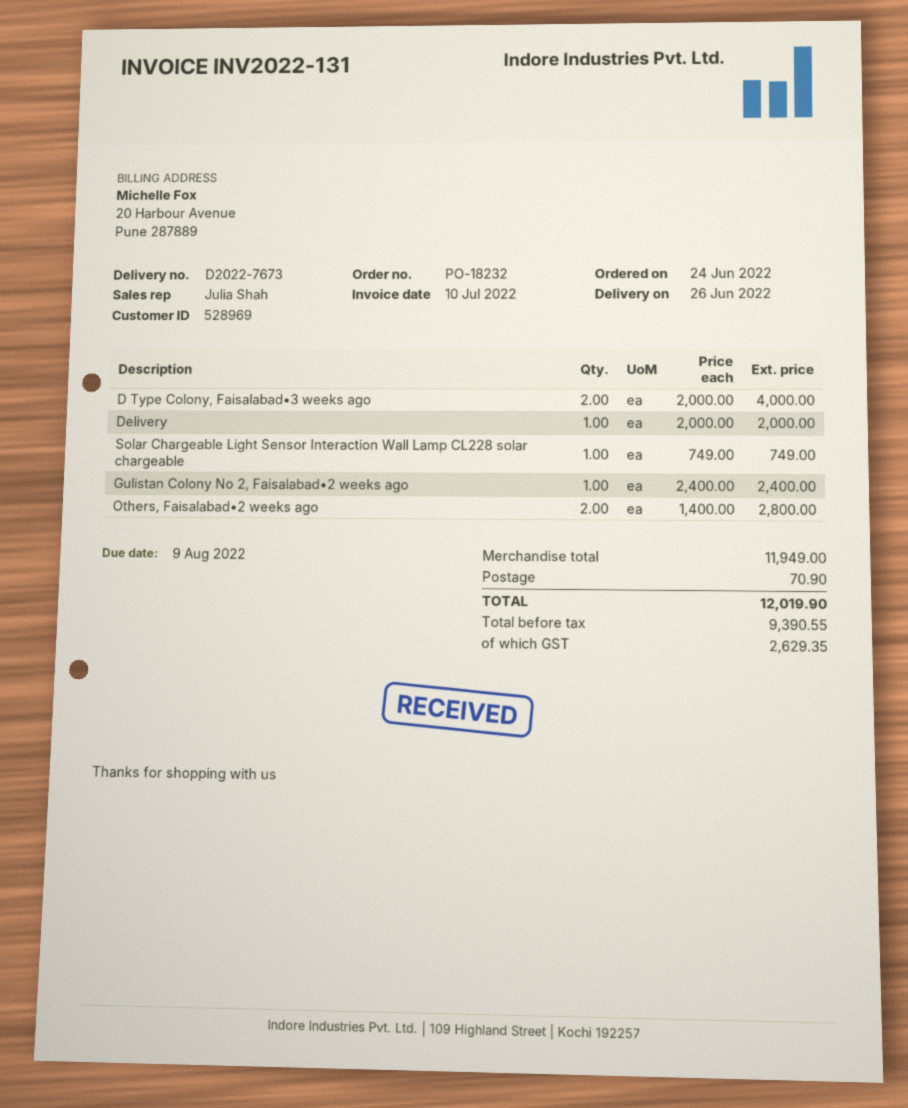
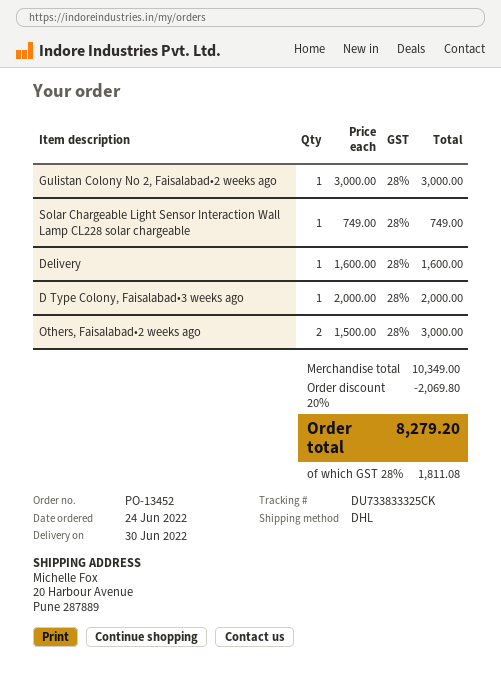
order number: PO-18232 -> PO-13452
delivery date: 2022-06-26 -> 2022-06-30
D Type Colony, Faisalabad•3 weeks ago: 2 x 2000.00 = 4000.00 -> 1 x 2000.00 = 2000.00
Delivery: 1 x 2000.00 = 2000.00 -> 1 x 1600.00 = 1600.00
Gulistan Colony No 2, Faisalabad•2 weeks ago: 1 x 2400.00 = 2400.00 -> 1 x 3000.00 = 3000.00
Others, Faisalabad•2 weeks ago: 2 x 1400.00 = 2800.00 -> 2 x 1500.00 = 3000.00
subtotal: 11949.00 -> 10349.00
discount: none -> 20% = 2069.80
shipping: 70.90 -> none
tax: 2629.35 -> 1811.08
total: 12019.90 -> 8279.20

